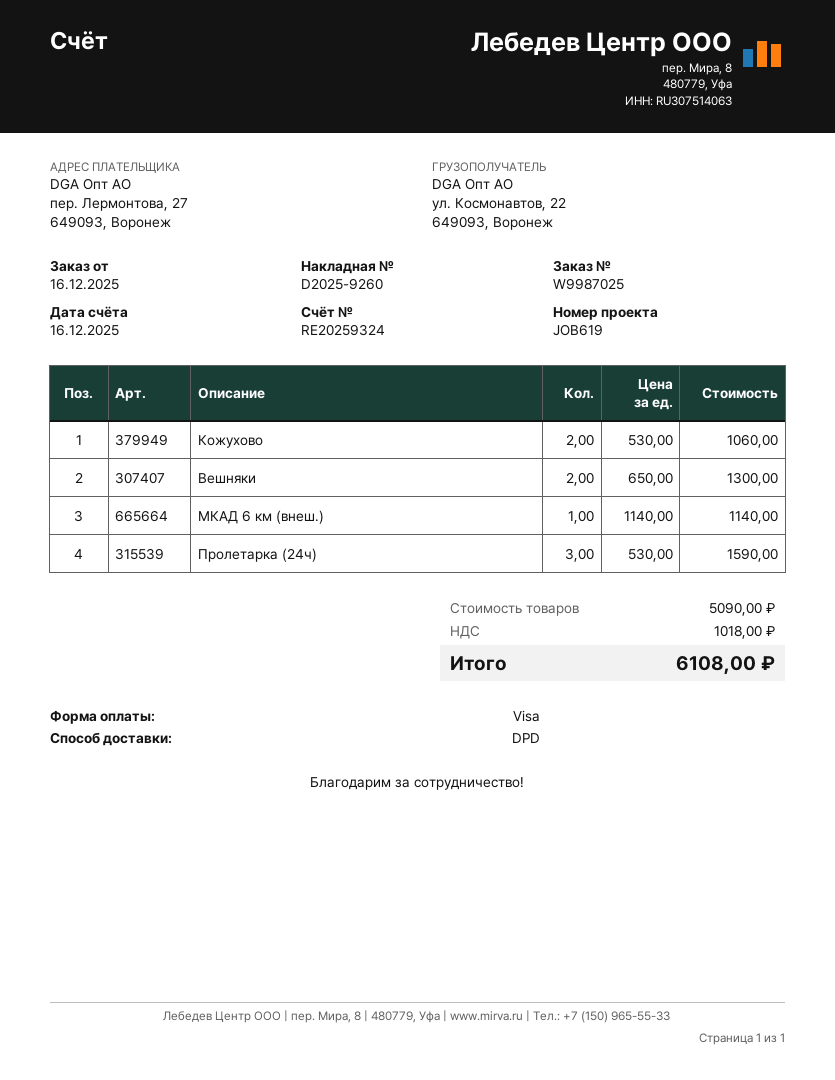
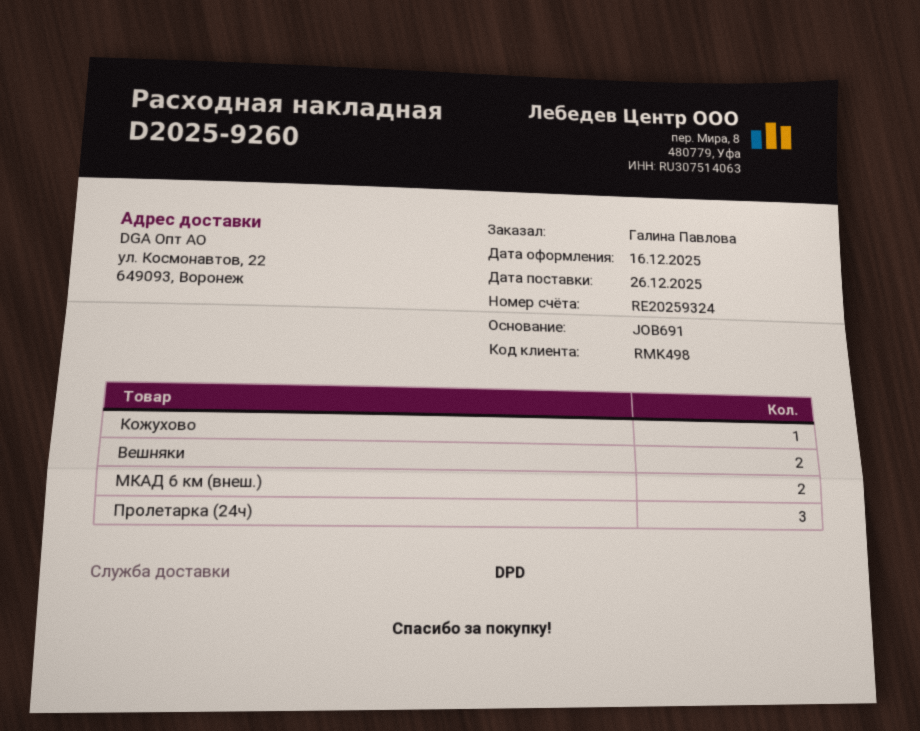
reference: JOB619 -> JOB691
Кожухово: 2 -> 1
МКАД 6 км (внеш.): 1 -> 2

